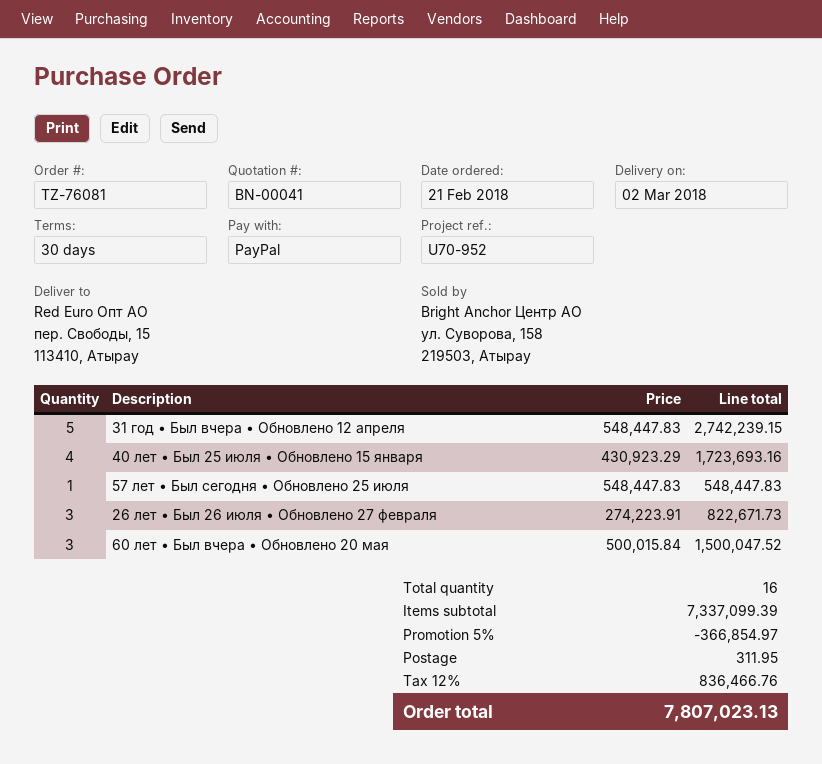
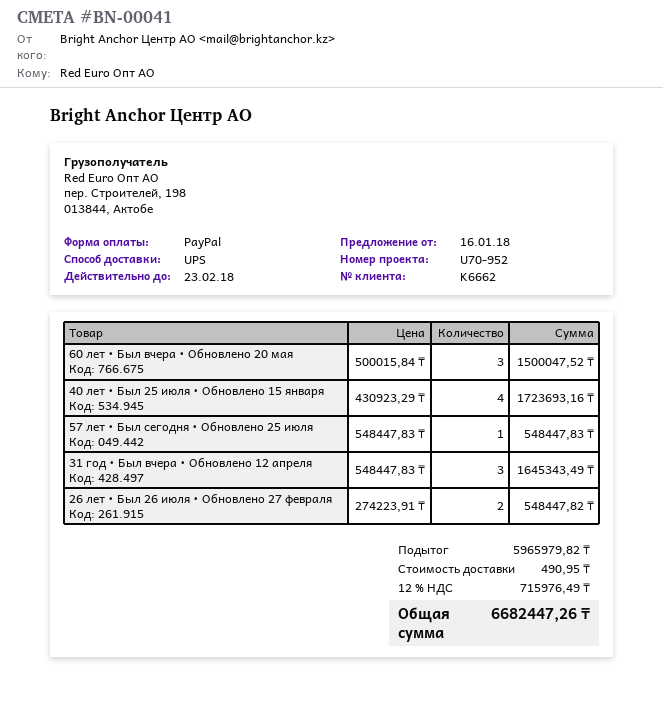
ship to: пер. Свободы, 15, 113410, Атырау -> пер. Строителей, 198, 013844, Актобе
31 год • Был вчера • Обновлено 12 апреля: 5 x 548447.83 = 2742239.15 -> 3 x 548447.83 = 1645343.49
26 лет • Был 26 июля • Обновлено 27 февраля: 3 x 274223.91 = 822671.73 -> 2 x 274223.91 = 548447.82
subtotal: 7337099.39 -> 5965979.82
discount: 5% = 366854.97 -> none
shipping: 311.95 -> 490.95
tax: 12% = 836466.76 -> 12% = 715976.49
total: 7807023.13 -> 6682447.26

